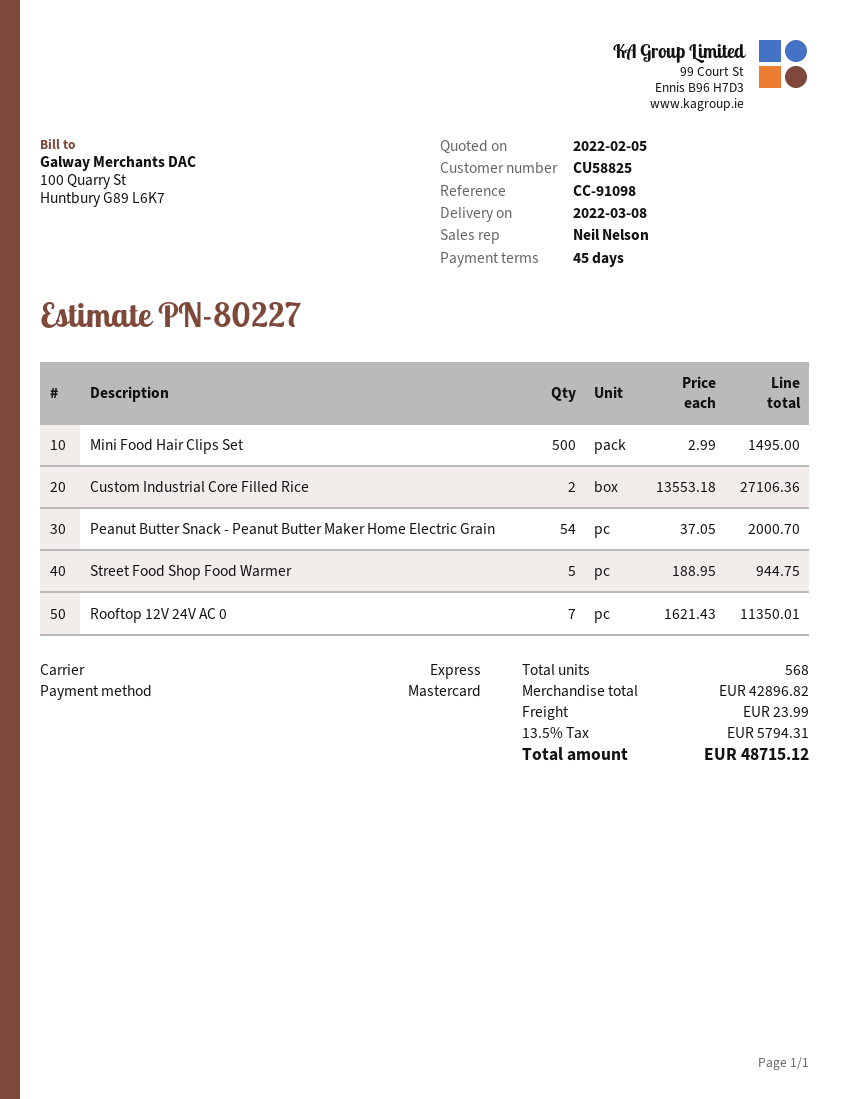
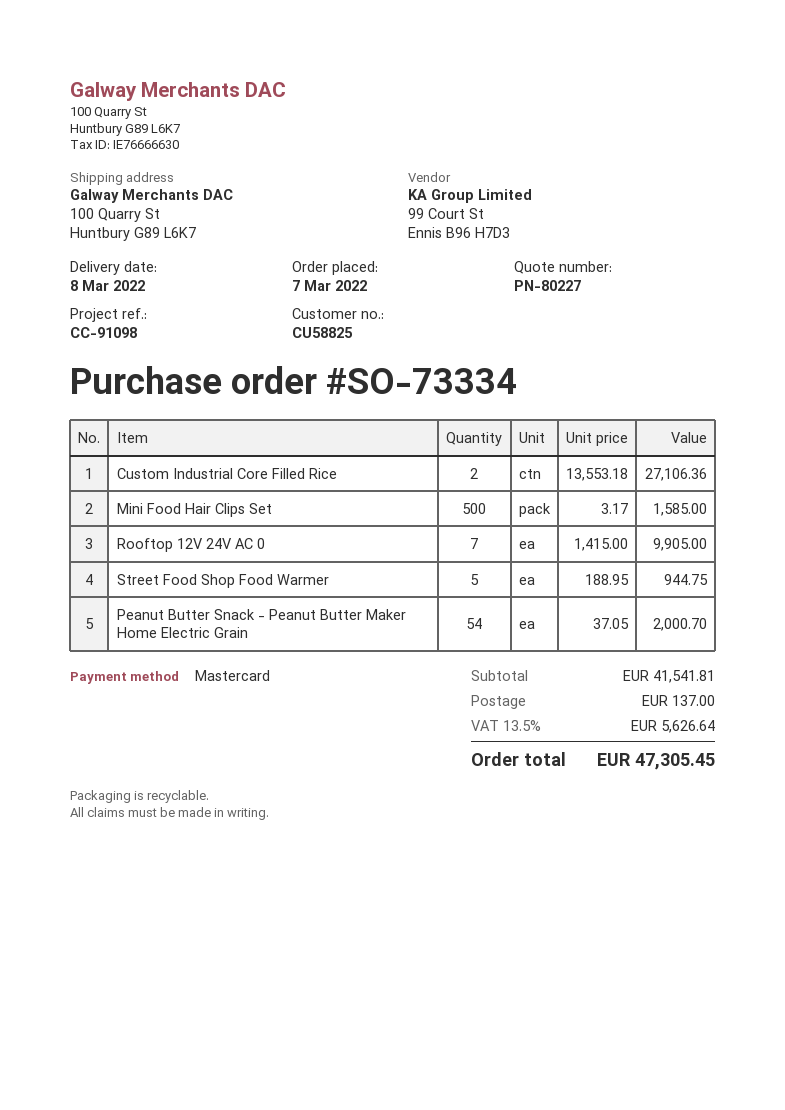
Mini Food Hair Clips Set: 500 x 2.99 = 1495.00 -> 500 x 3.17 = 1585.00
Rooftop 12V 24V AC 0: 7 x 1621.43 = 11350.01 -> 7 x 1415.00 = 9905.00
subtotal: 42896.82 -> 41541.81
shipping: 23.99 -> 137.00
tax: 13.5% = 5794.31 -> 13.5% = 5626.64
total: 48715.12 -> 47305.45

